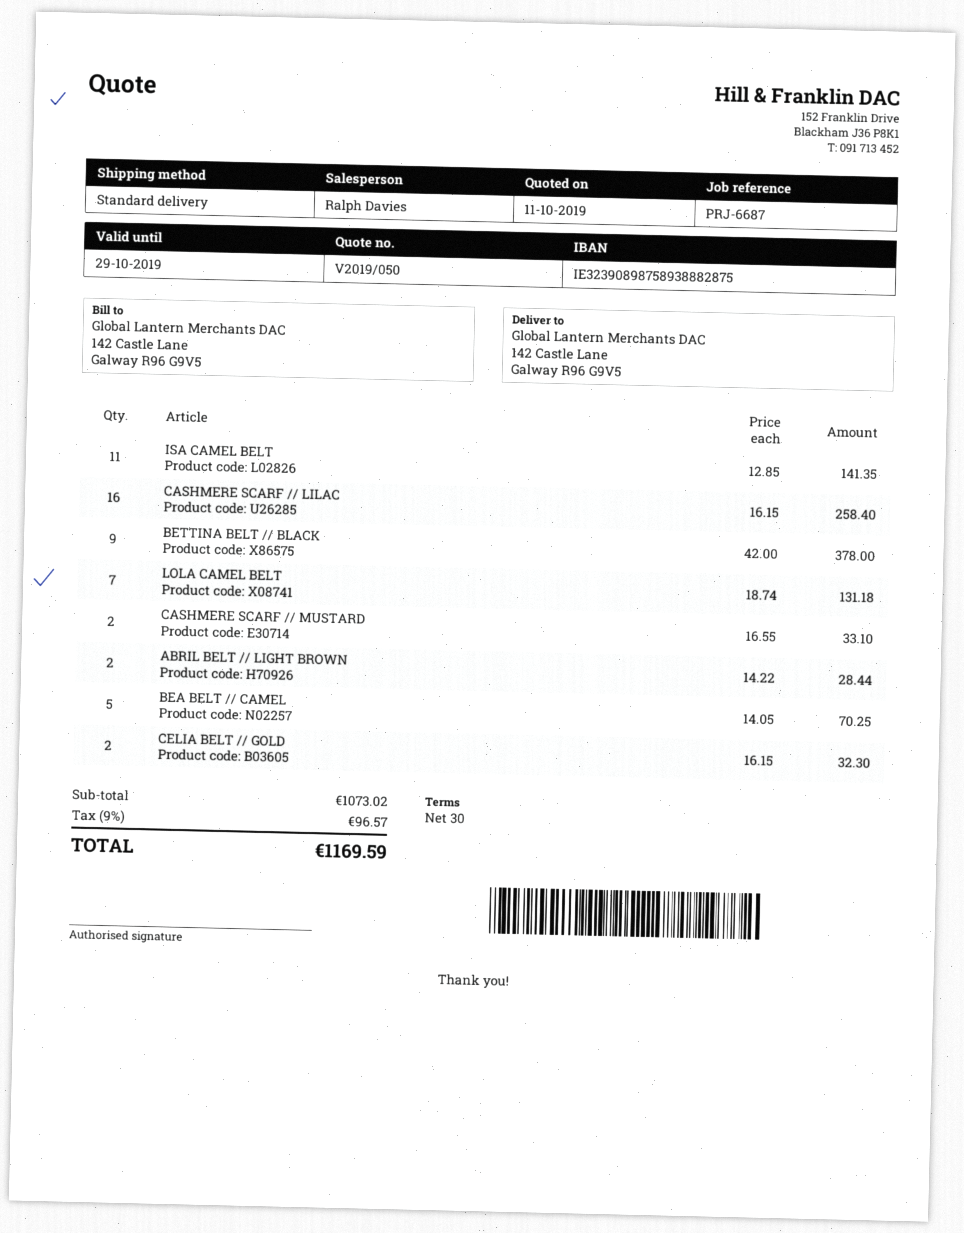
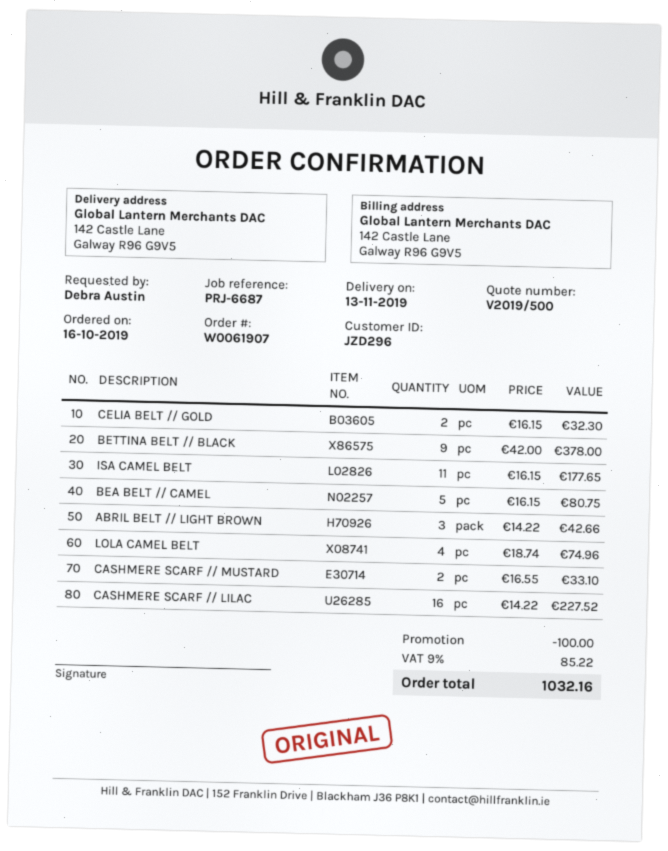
quote number: V2019/050 -> V2019/500
ISA CAMEL BELT: 11 x 12.85 = 141.35 -> 11 x 16.15 = 177.65
CASHMERE SCARF // LILAC: 16 x 16.15 = 258.40 -> 16 x 14.22 = 227.52
LOLA CAMEL BELT: 7 x 18.74 = 131.18 -> 4 x 18.74 = 74.96
ABRIL BELT // LIGHT BROWN: 2 x 14.22 = 28.44 -> 3 x 14.22 = 42.66
BEA BELT // CAMEL: 5 x 14.05 = 70.25 -> 5 x 16.15 = 80.75
discount: none -> 100.00
tax: 9% = 96.57 -> 9% = 85.22
total: 1169.59 -> 1032.16

